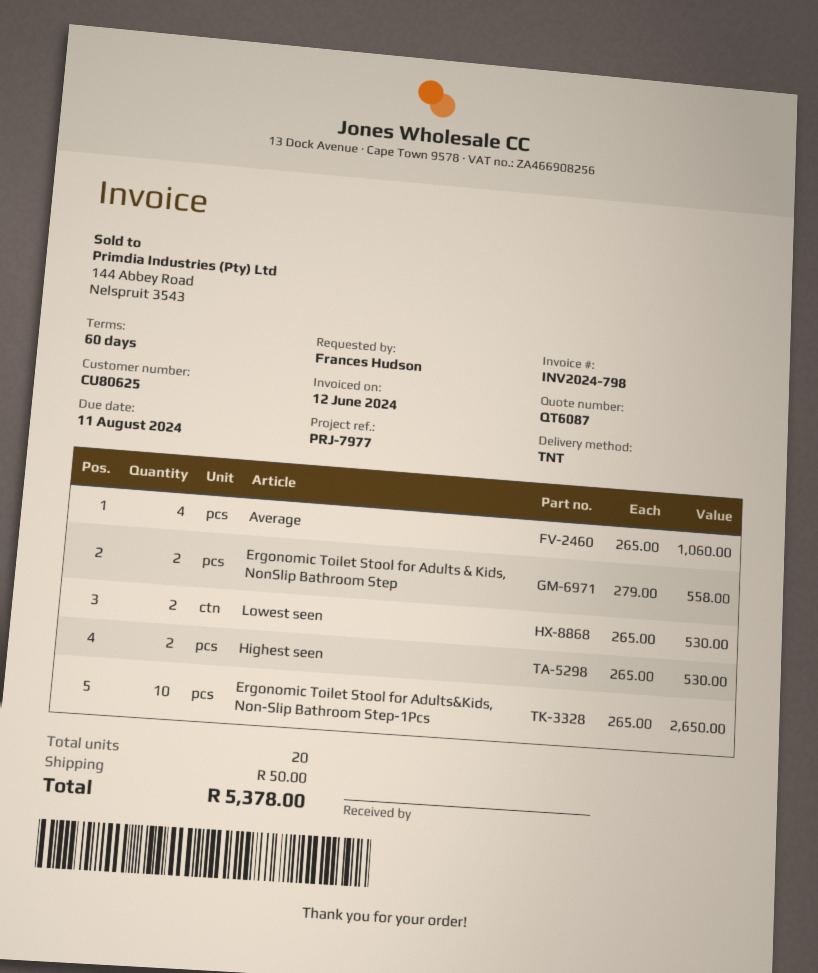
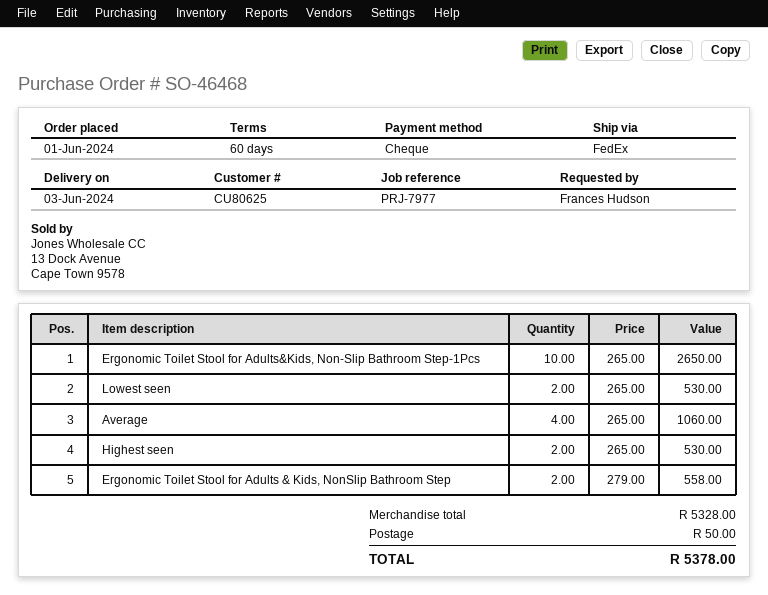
shipping method: TNT -> FedEx

